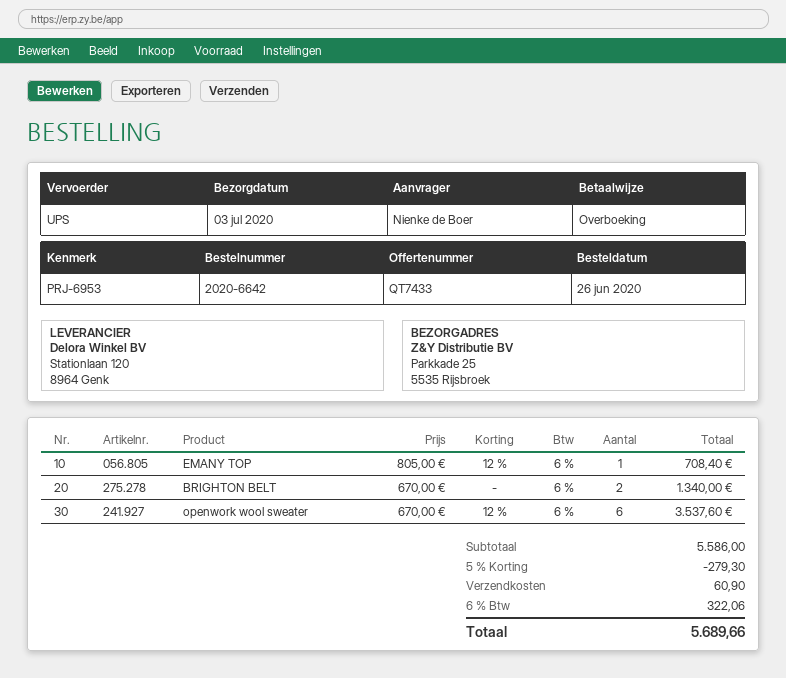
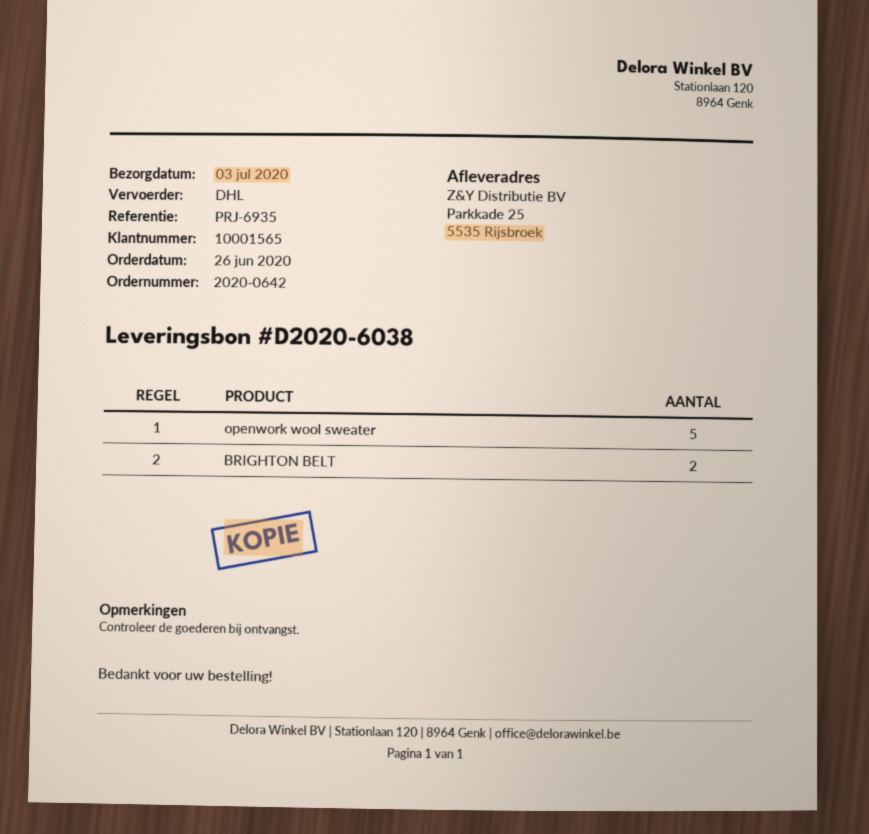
order number: 2020-6642 -> 2020-0642
reference: PRJ-6953 -> PRJ-6935
shipping method: UPS -> DHL
EMANY TOP: 1 -> none
openwork wool sweater: 6 -> 5

